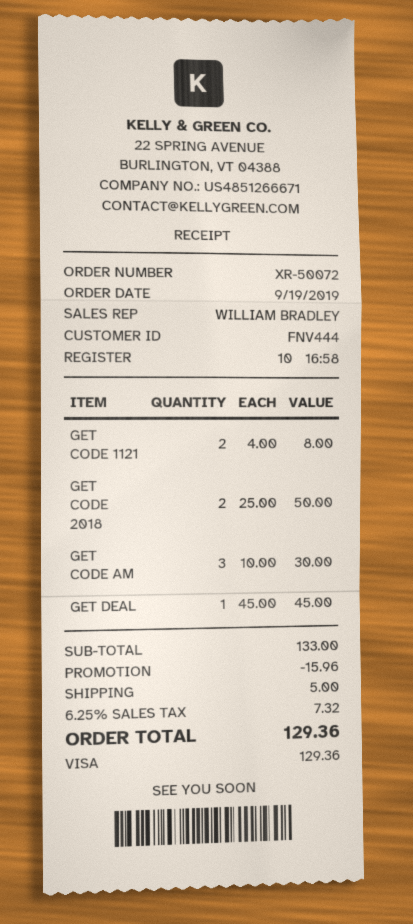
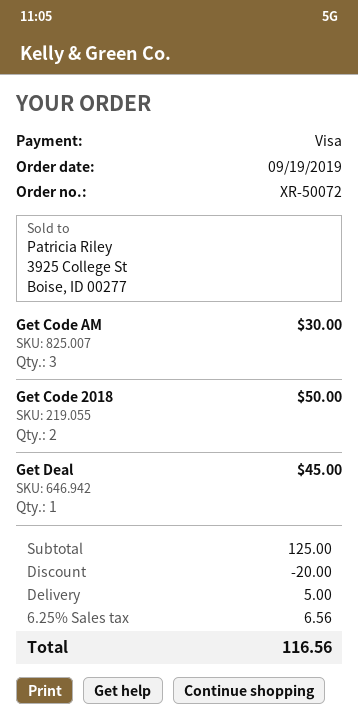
GET CODE 1121: 2 for 8.00 -> none
subtotal: 133.00 -> 125.00
discount: 15.96 -> 20.00
tax: 6.25% = 7.32 -> 6.25% = 6.56
total: 129.36 -> 116.56

